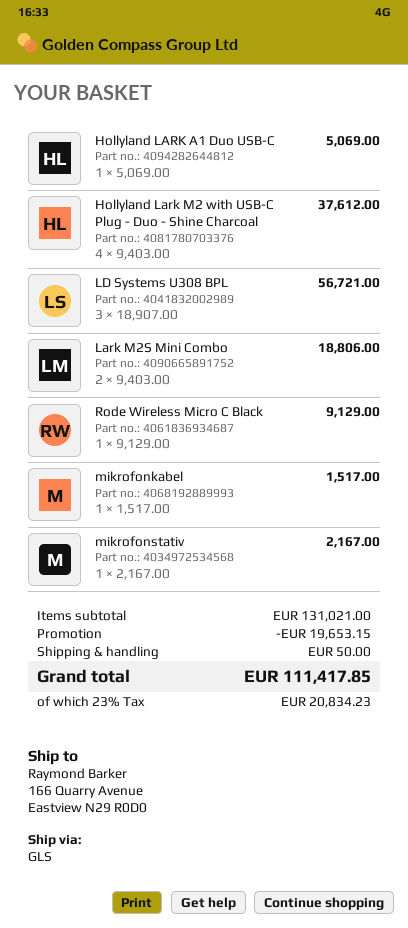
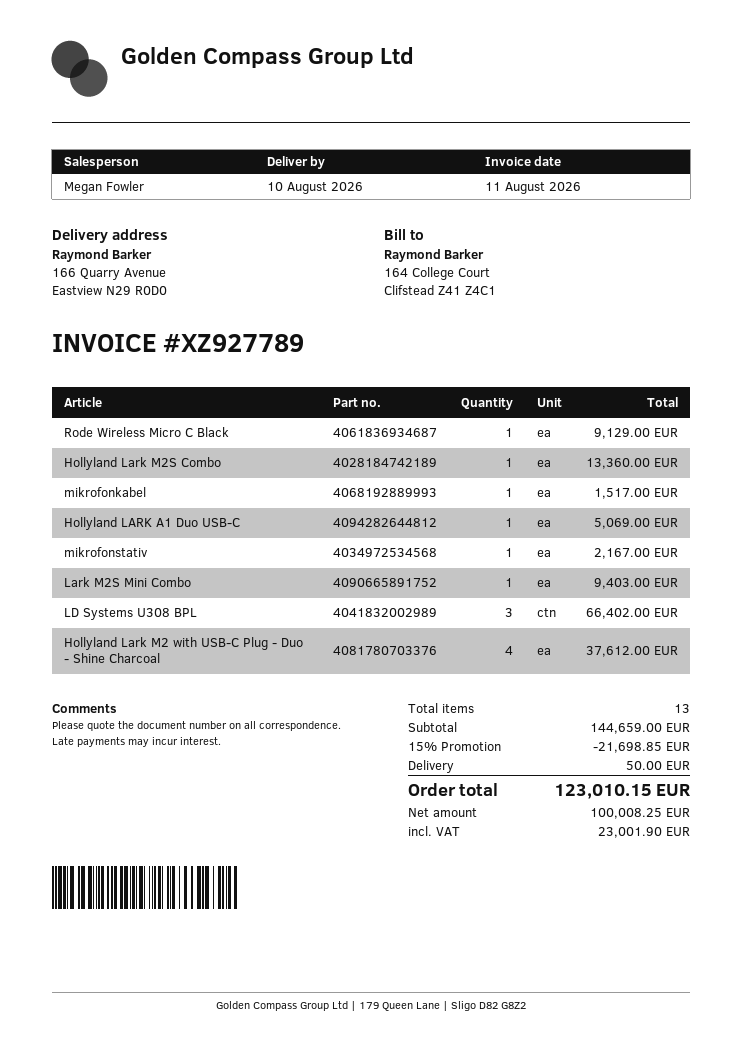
LD Systems U308 BPL: 3 for 56721.00 -> 3 for 66402.00
Lark M2S Mini Combo: 2 for 18806.00 -> 1 for 9403.00
Hollyland Lark M2S Combo: none -> 1 for 13360.00
subtotal: 131021.00 -> 144659.00
discount: 19653.15 -> 21698.85
tax: 20834.23 -> 23001.90
total: 111417.85 -> 123010.15

